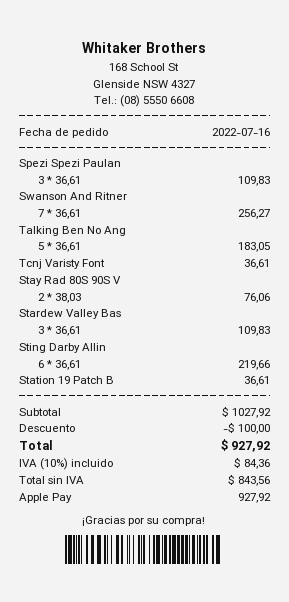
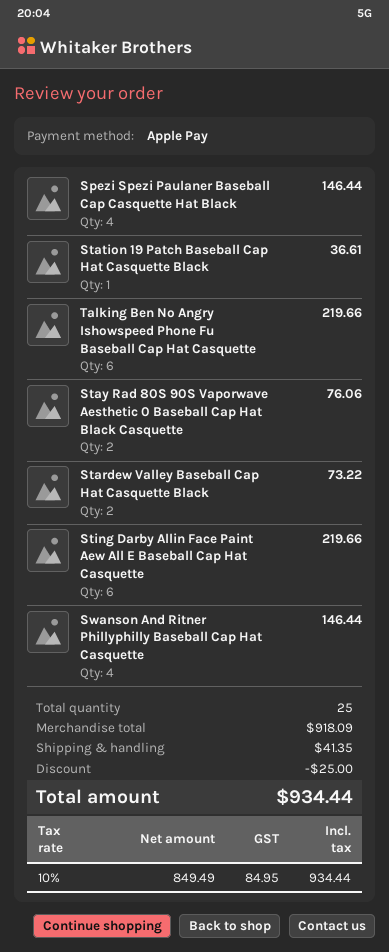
Spezi Spezi Paulan: 3 for 109.83 -> 4 for 146.44
Swanson And Ritner: 7 for 256.27 -> 4 for 146.44
Talking Ben No Ang: 5 for 183.05 -> 6 for 219.66
Tcnj Varisty Font: 1 for 36.61 -> none
Stardew Valley Bas: 3 for 109.83 -> 2 for 73.22
subtotal: 1027.92 -> 918.09
discount: 100.00 -> 25.00
shipping: none -> 41.35
net: 843.56 -> 849.49
tax: 10% = 84.36 -> 10% = 84.95
total: 927.92 -> 934.44

